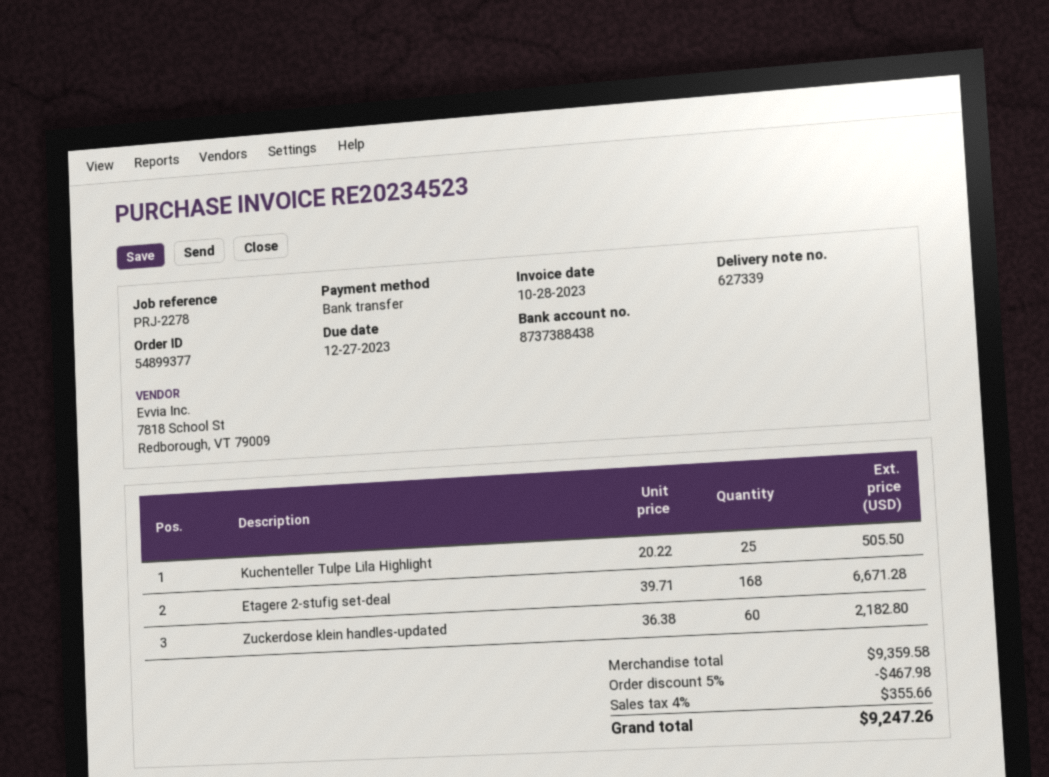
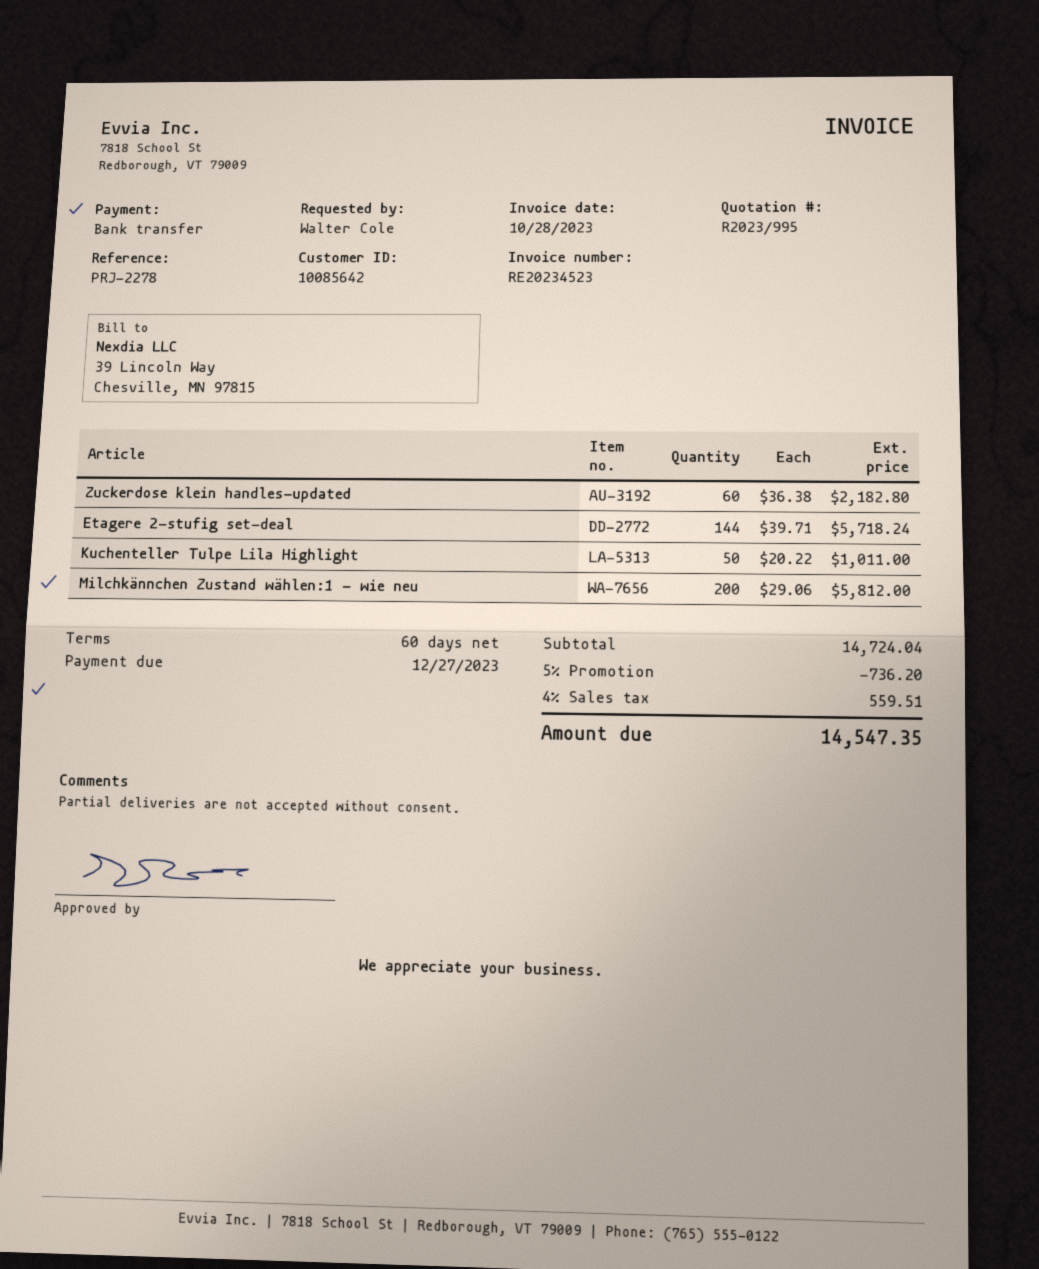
Kuchenteller Tulpe Lila Highlight: 25 x 20.22 = 505.50 -> 50 x 20.22 = 1011.00
Etagere 2-stufig set-deal: 168 x 39.71 = 6671.28 -> 144 x 39.71 = 5718.24
Milchkännchen Zustand wählen:1 - wie neu: none -> 200 x 29.06 = 5812.00
subtotal: 9359.58 -> 14724.04
discount: 5% = 467.98 -> 5% = 736.20
tax: 4% = 355.66 -> 4% = 559.51
total: 9247.26 -> 14547.35

